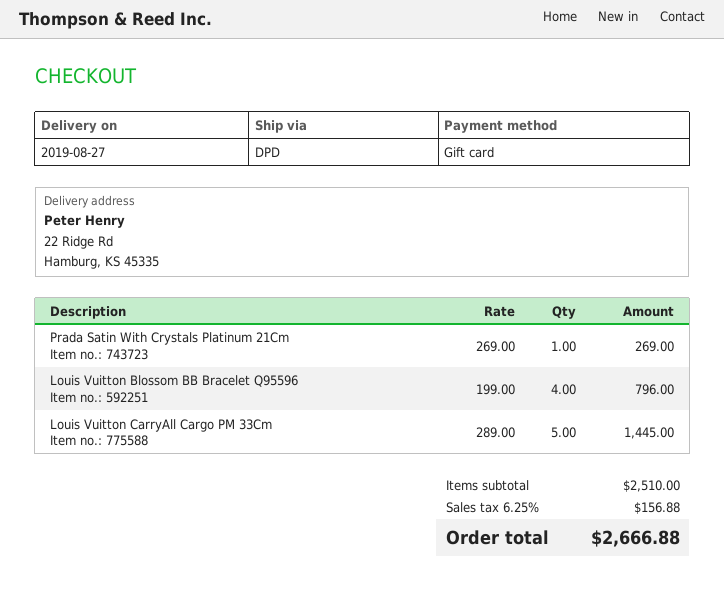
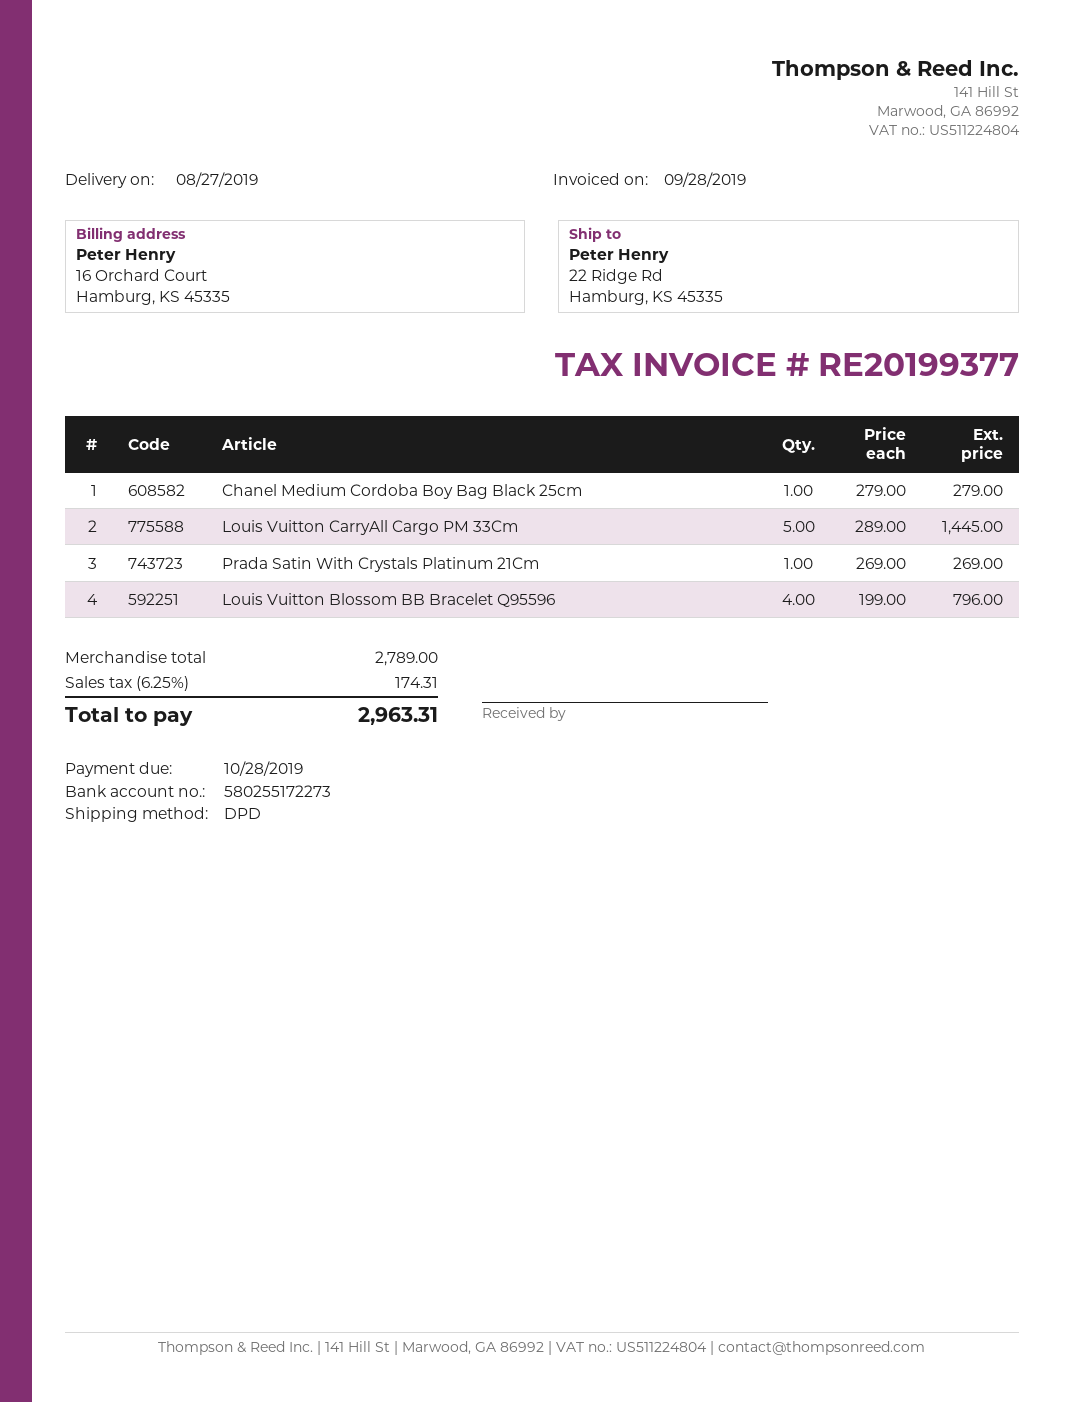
Chanel Medium Cordoba Boy Bag Black 25cm: none -> 1 x 279.00 = 279.00
subtotal: 2510.00 -> 2789.00
tax: 6.25% = 156.88 -> 6.25% = 174.31
total: 2666.88 -> 2963.31

